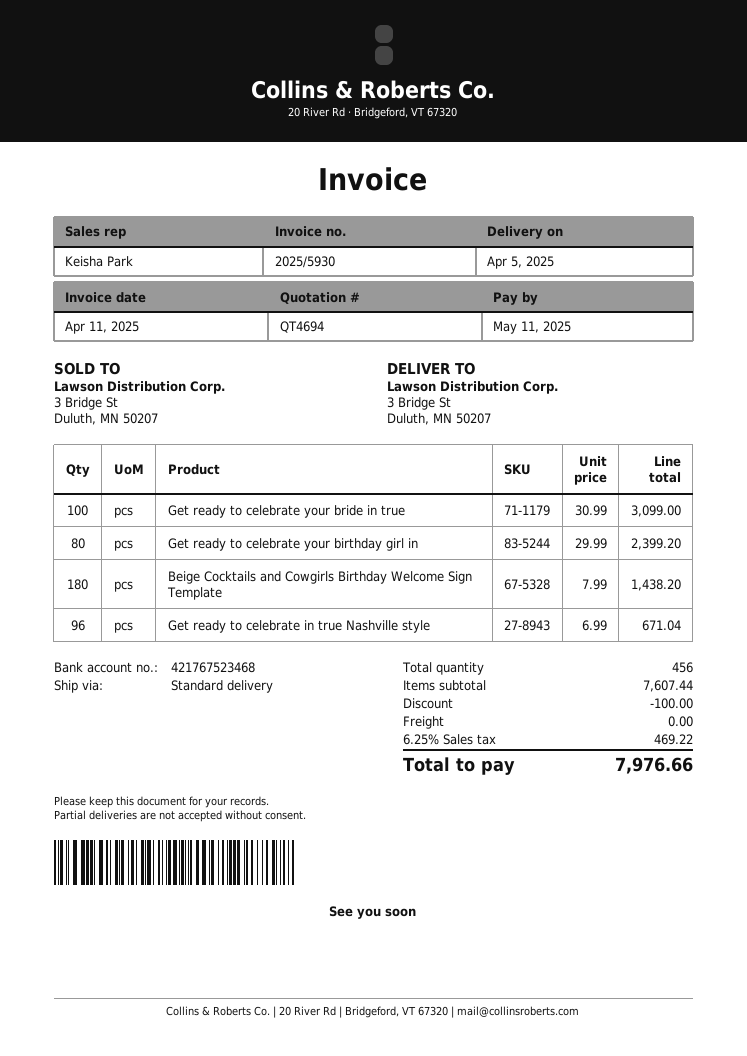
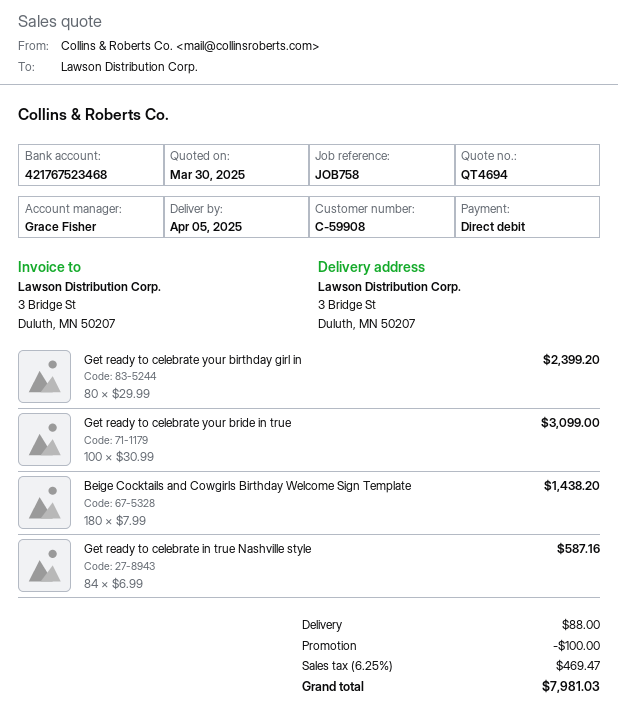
sales rep: Keisha Park -> Grace Fisher
Get ready to celebrate in true Nashville style: 96 x 6.99 = 671.04 -> 84 x 6.99 = 587.16
shipping: 0.00 -> 88.00
tax: 6.25% = 469.22 -> 6.25% = 469.47
total: 7976.66 -> 7981.03

